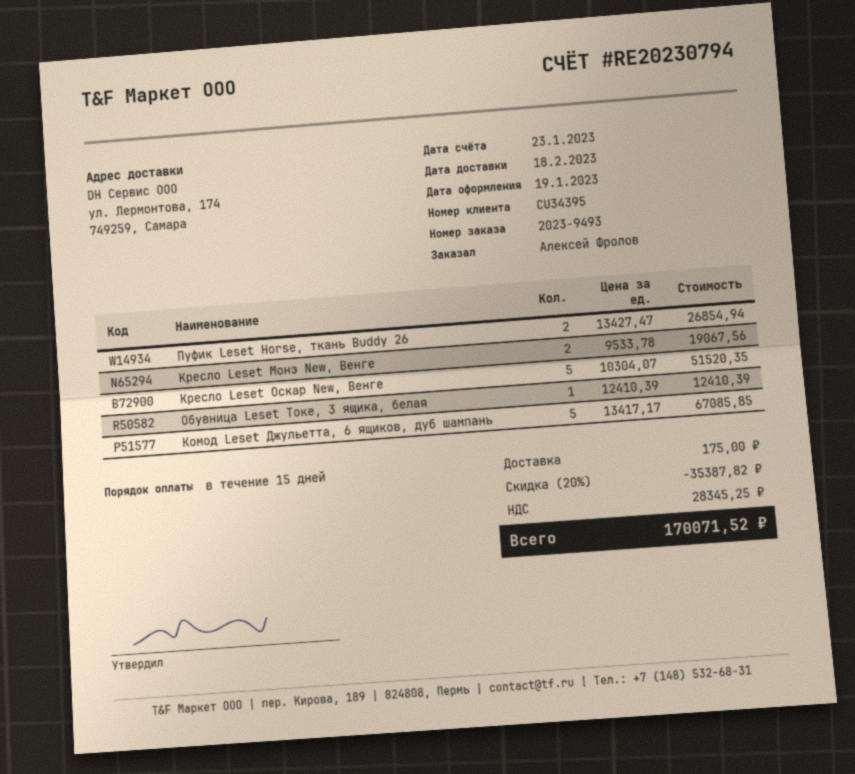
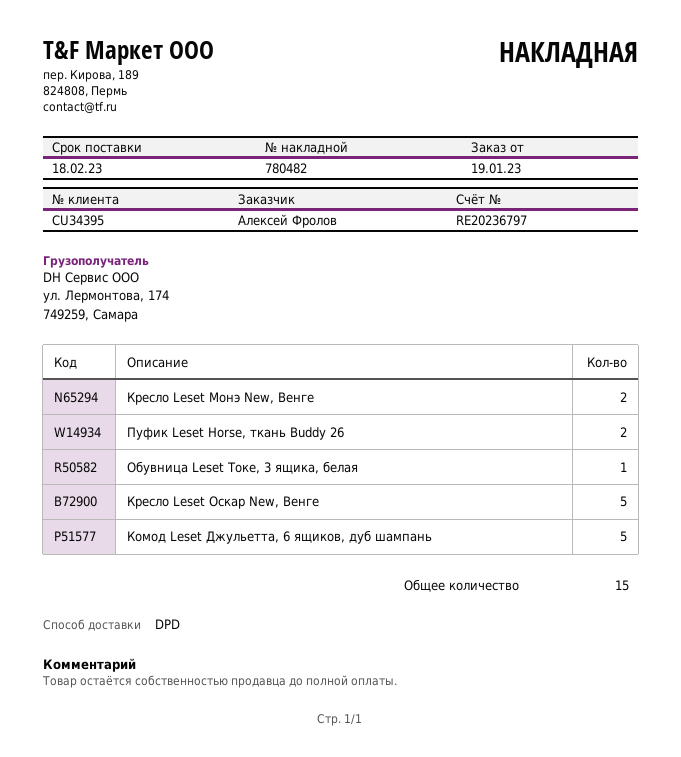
invoice number: RE20230794 -> RE20236797

